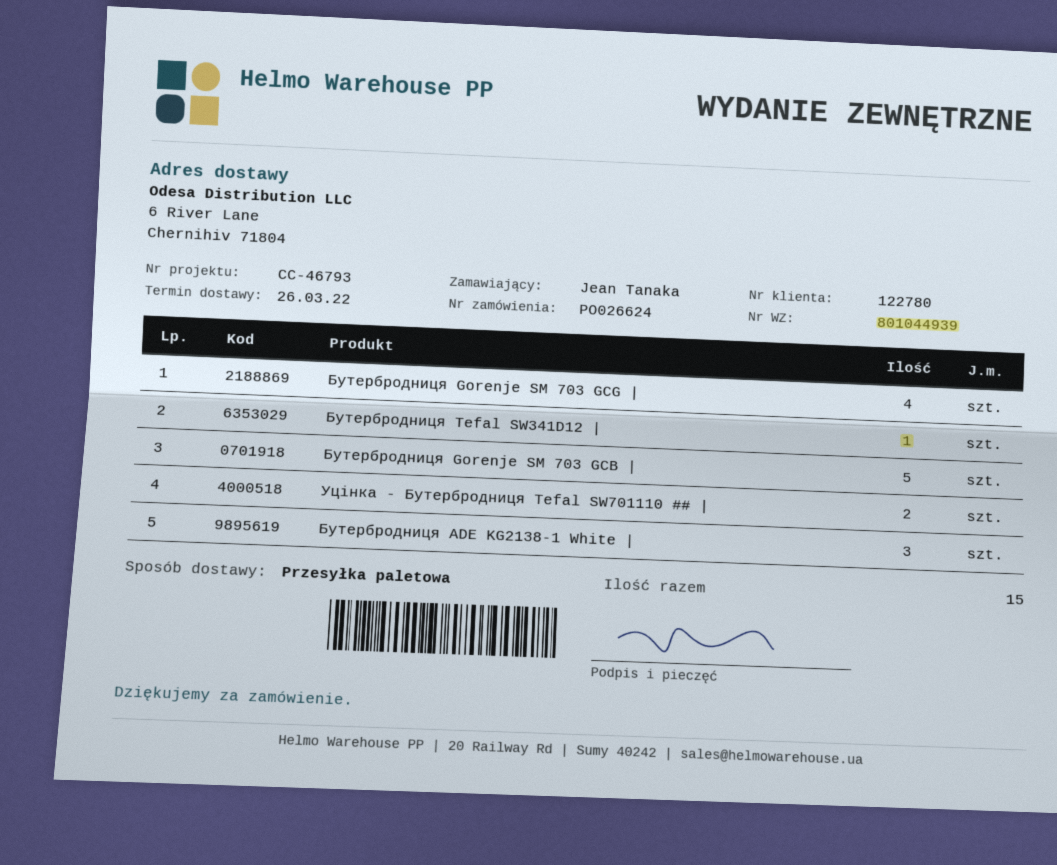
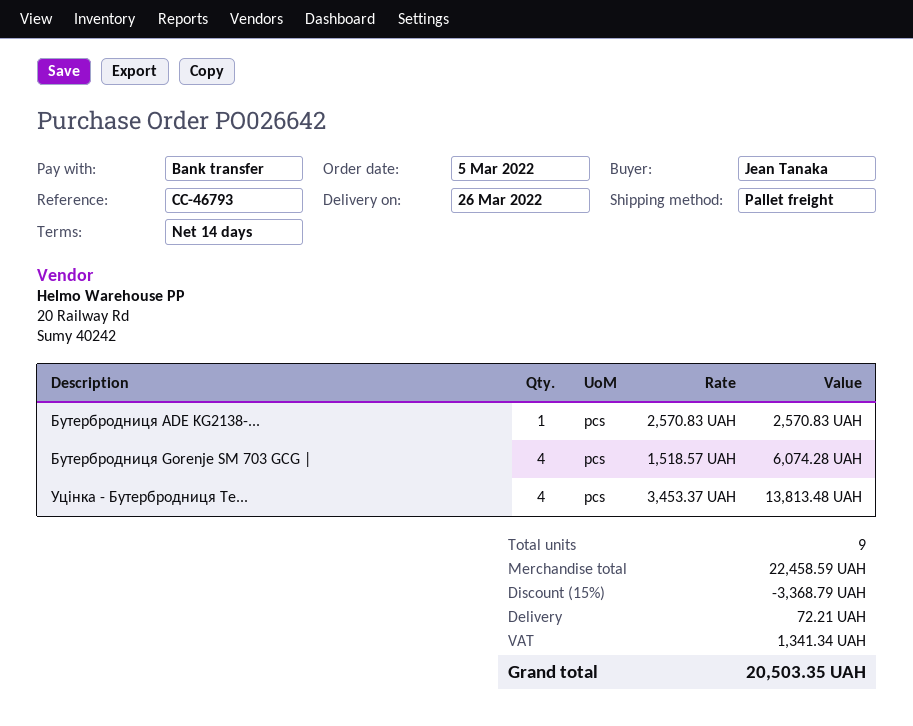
order number: PO026624 -> PO026642
Бутербродниця Tefal SW341D12 |: 1 -> none
Бутербродниця Gorenje SM 703 GCB |: 5 -> none
Уцінка - Бутербродниця Tefal SW701110 ## |: 2 -> 4
Бутербродниця ADE KG2138-1 White |: 3 -> 1
total quantity: 15 -> 9

